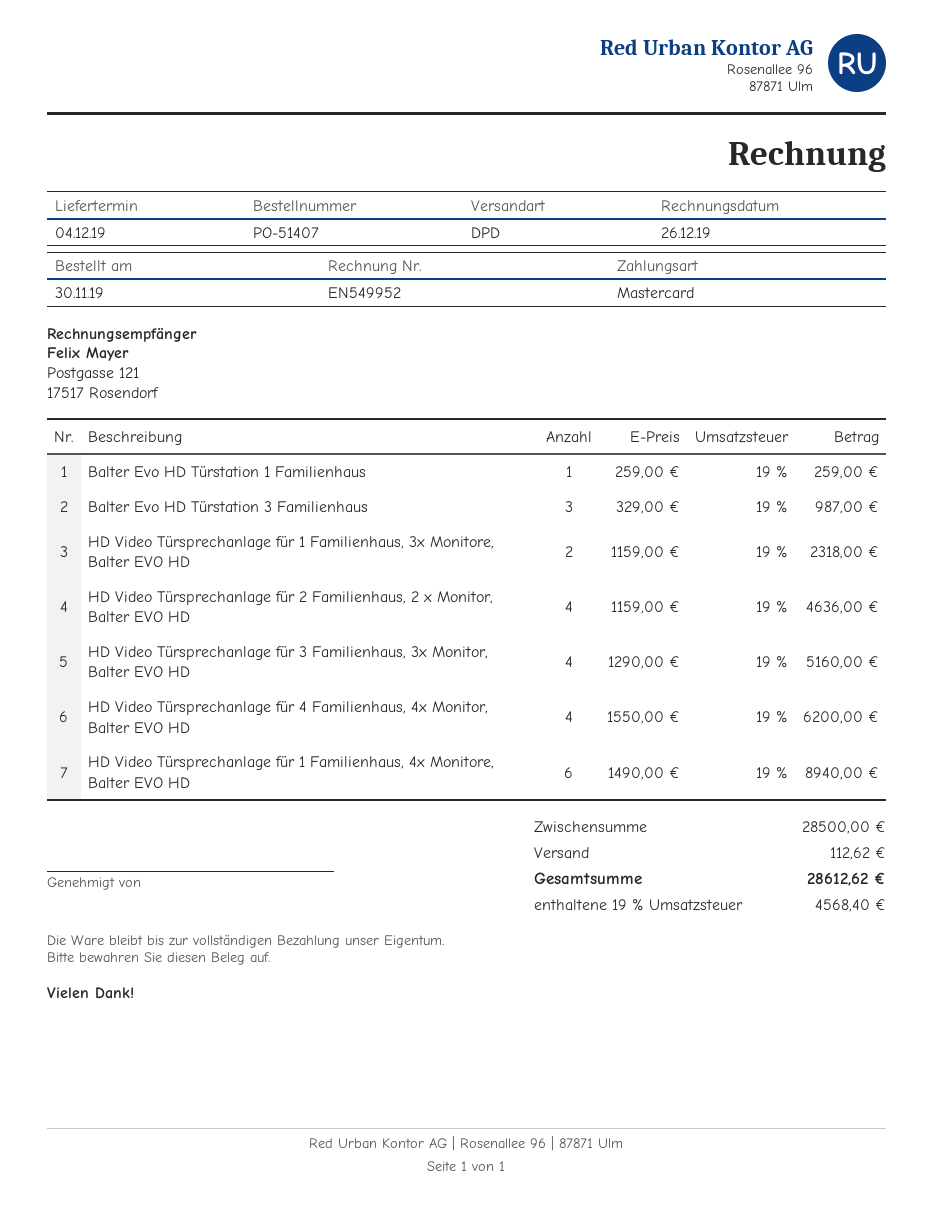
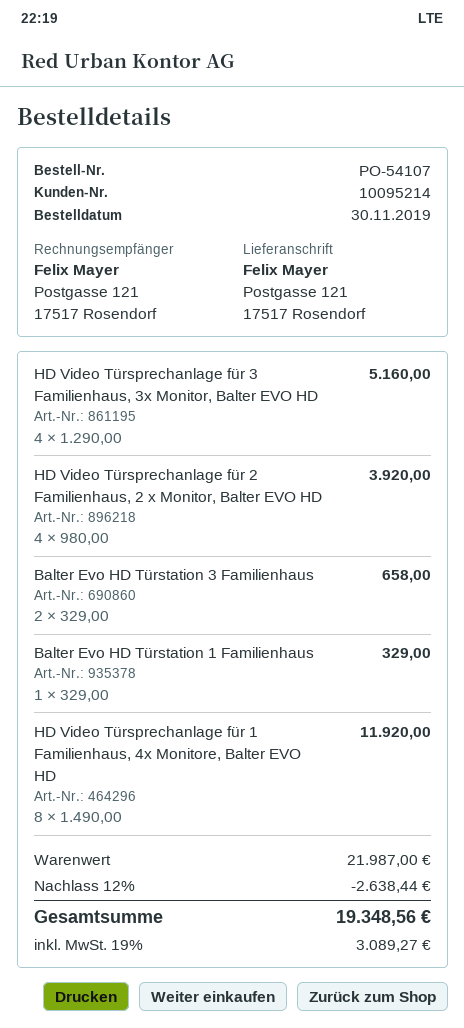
order number: PO-51407 -> PO-54107
Balter Evo HD Türstation 1 Familienhaus: 1 x 259.00 = 259.00 -> 1 x 329.00 = 329.00
Balter Evo HD Türstation 3 Familienhaus: 3 x 329.00 = 987.00 -> 2 x 329.00 = 658.00
HD Video Türsprechanlage für 1 Familienhaus, 3x Monitore, Balter EVO HD: 2 x 1159.00 = 2318.00 -> none
HD Video Türsprechanlage für 2 Familienhaus, 2 x Monitor, Balter EVO HD: 4 x 1159.00 = 4636.00 -> 4 x 980.00 = 3920.00
HD Video Türsprechanlage für 4 Familienhaus, 4x Monitor, Balter EVO HD: 4 x 1550.00 = 6200.00 -> none
HD Video Türsprechanlage für 1 Familienhaus, 4x Monitore, Balter EVO HD: 6 x 1490.00 = 8940.00 -> 8 x 1490.00 = 11920.00
subtotal: 28500.00 -> 21987.00
discount: none -> 12% = 2638.44
shipping: 112.62 -> none
tax: 19% = 4568.40 -> 19% = 3089.27
total: 28612.62 -> 19348.56

